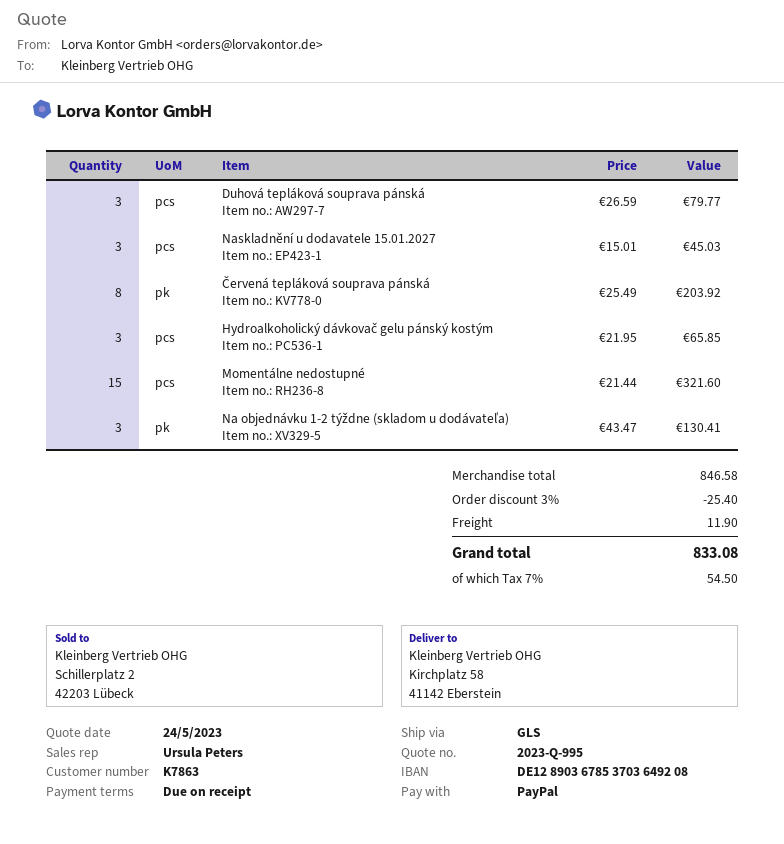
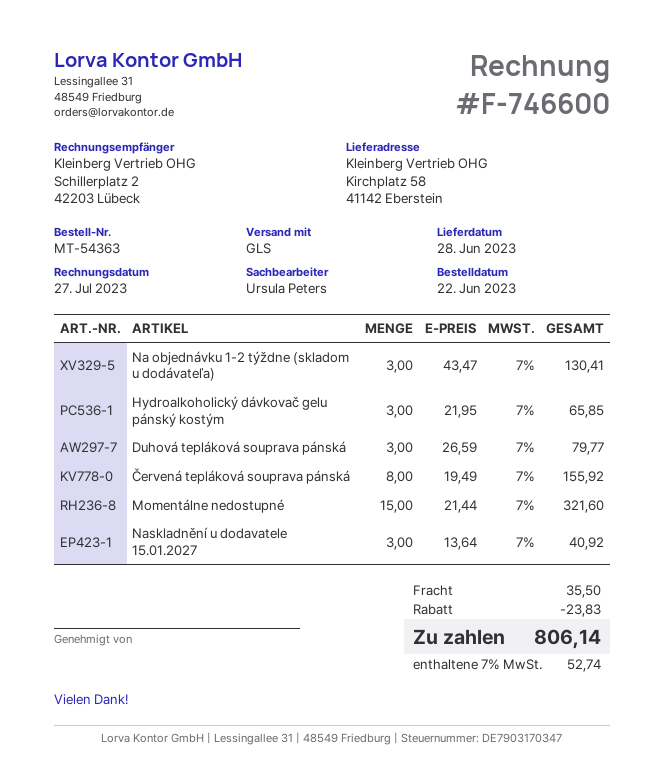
Naskladnění u dodavatele 15.01.2027: 3 x 15.01 = 45.03 -> 3 x 13.64 = 40.92
Červená tepláková souprava pánská: 8 x 25.49 = 203.92 -> 8 x 19.49 = 155.92
discount: 25.40 -> 23.83
shipping: 11.90 -> 35.50
tax: 7% = 54.50 -> 7% = 52.74
total: 833.08 -> 806.14

